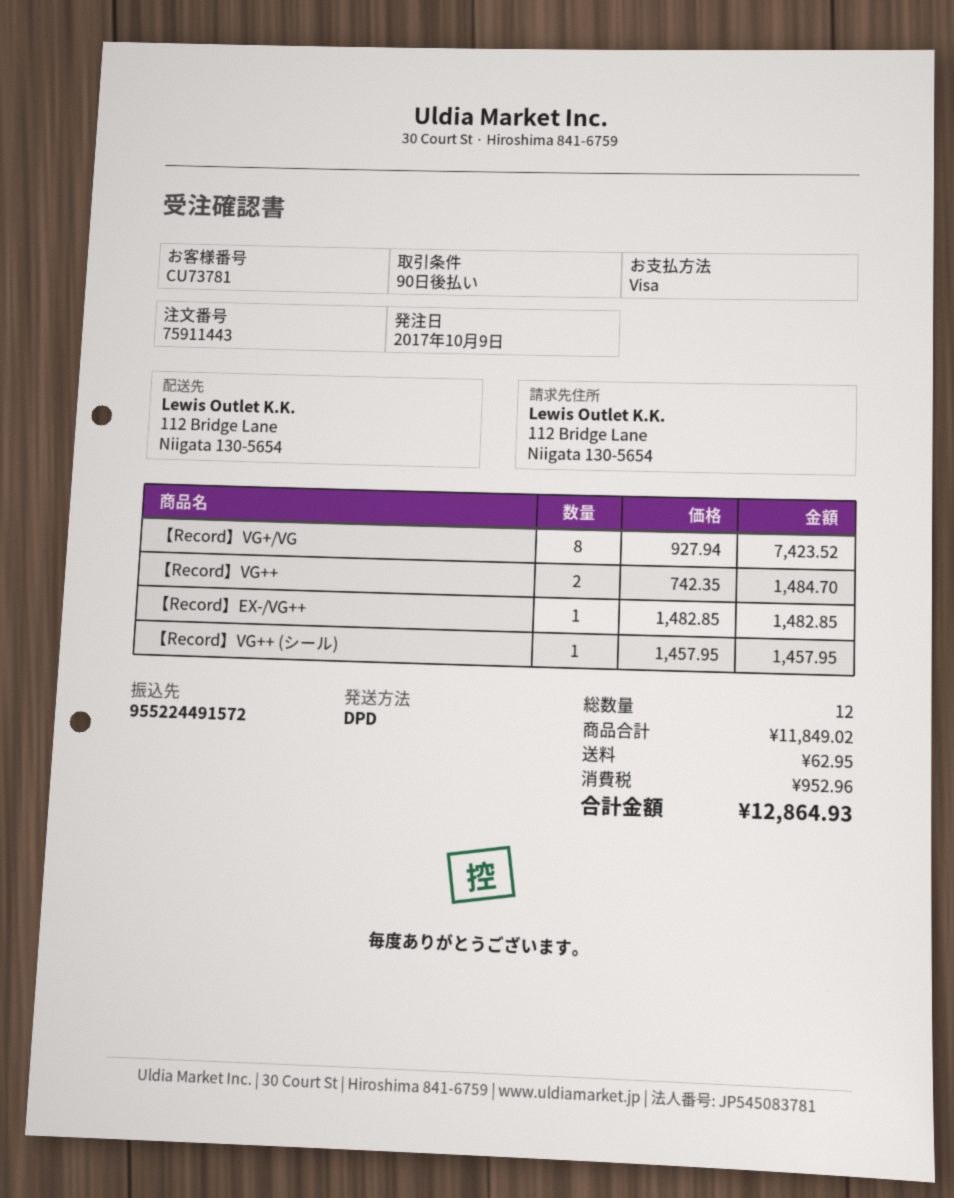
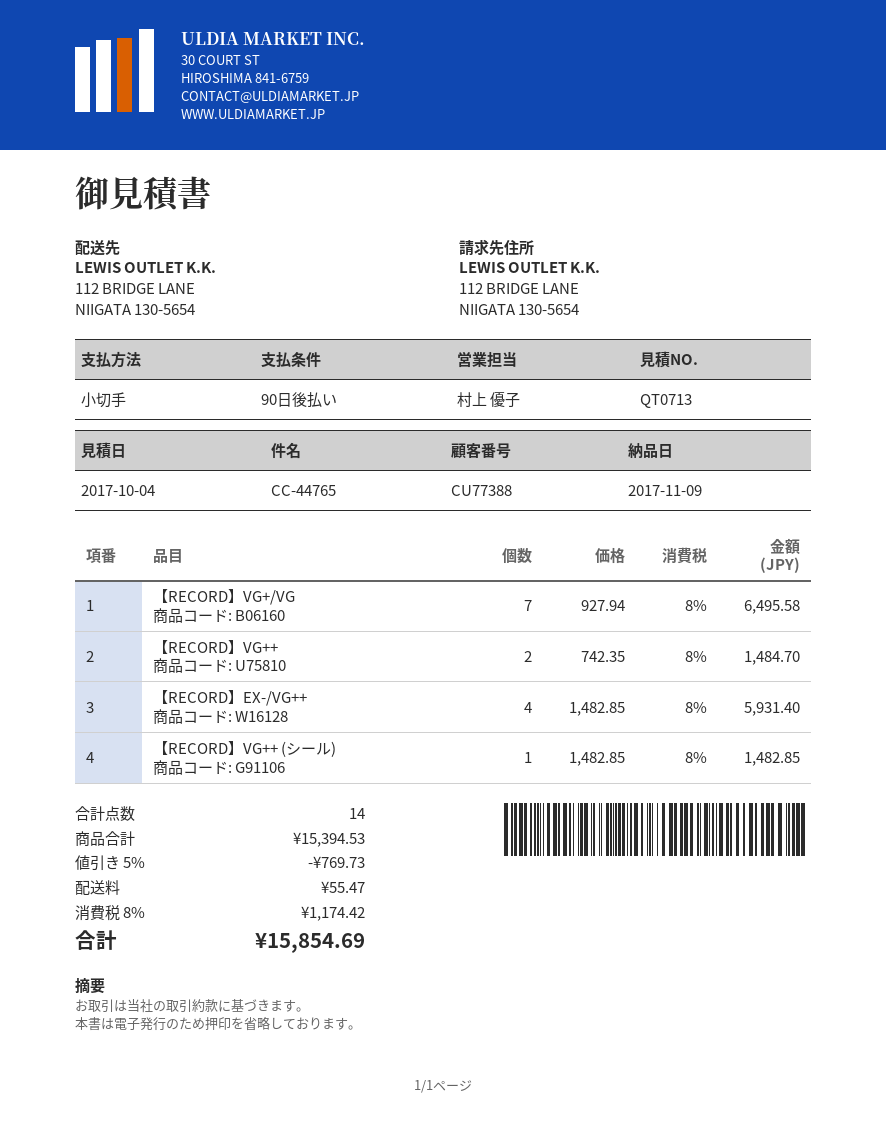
customer number: CU73781 -> CU77388
payment method: Visa -> cheque
【Record】VG+/VG: 8 x 927.94 = 7423.52 -> 7 x 927.94 = 6495.58
【Record】EX-/VG++: 1 x 1482.85 = 1482.85 -> 4 x 1482.85 = 5931.40
【Record】VG++ (シール): 1 x 1457.95 = 1457.95 -> 1 x 1482.85 = 1482.85
total quantity: 12 -> 14
subtotal: 11849.02 -> 15394.53
discount: none -> 5% = 769.73
shipping: 62.95 -> 55.47
tax: 952.96 -> 1174.42
total: 12864.93 -> 15854.69

